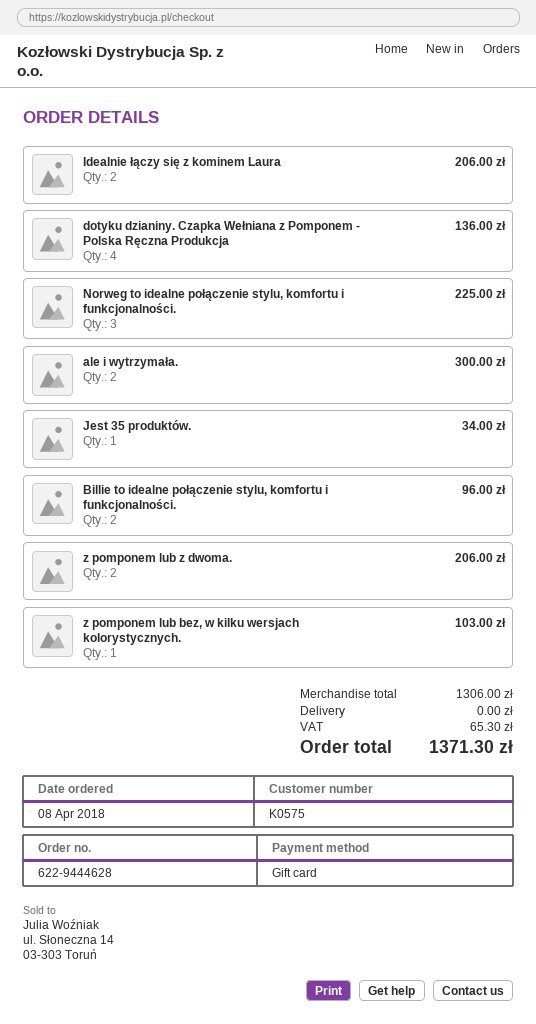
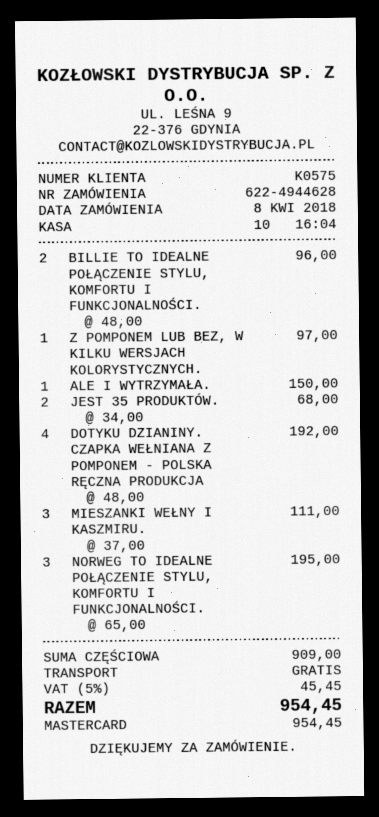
order number: 622-9444628 -> 622-4944628
payment method: gift card -> Mastercard
Idealnie łączy się z kominem Laura: 2 for 206.00 -> none
dotyku dzianiny. Czapka Wełniana z Pomponem - Polska Ręczna Produkcja: 4 for 136.00 -> 4 for 192.00
Norweg to idealne połączenie stylu, komfortu i funkcjonalności.: 3 for 225.00 -> 3 for 195.00
ale i wytrzymała.: 2 for 300.00 -> 1 for 150.00
Jest 35 produktów.: 1 for 34.00 -> 2 for 68.00
z pomponem lub z dwoma.: 2 for 206.00 -> none
z pomponem lub bez, w kilku wersjach kolorystycznych.: 1 for 103.00 -> 1 for 97.00
MIESZANKI WEŁNY I KASZMIRU.: none -> 3 for 111.00
subtotal: 1306.00 -> 909.00
tax: 65.30 -> 45.45
total: 1371.30 -> 954.45

